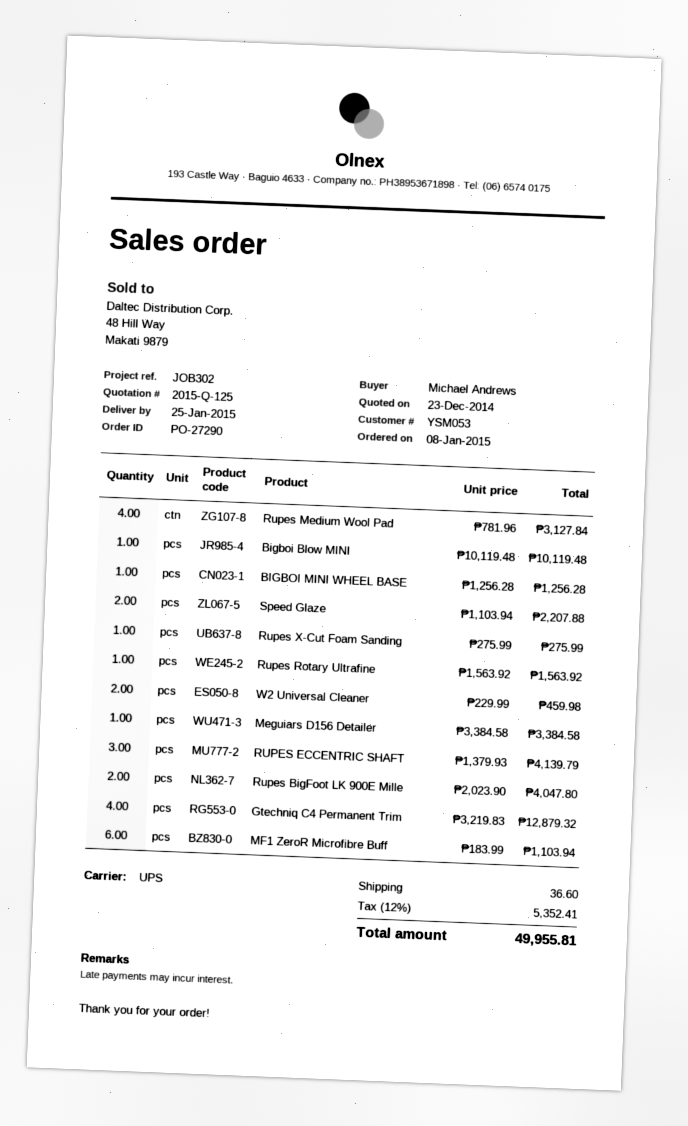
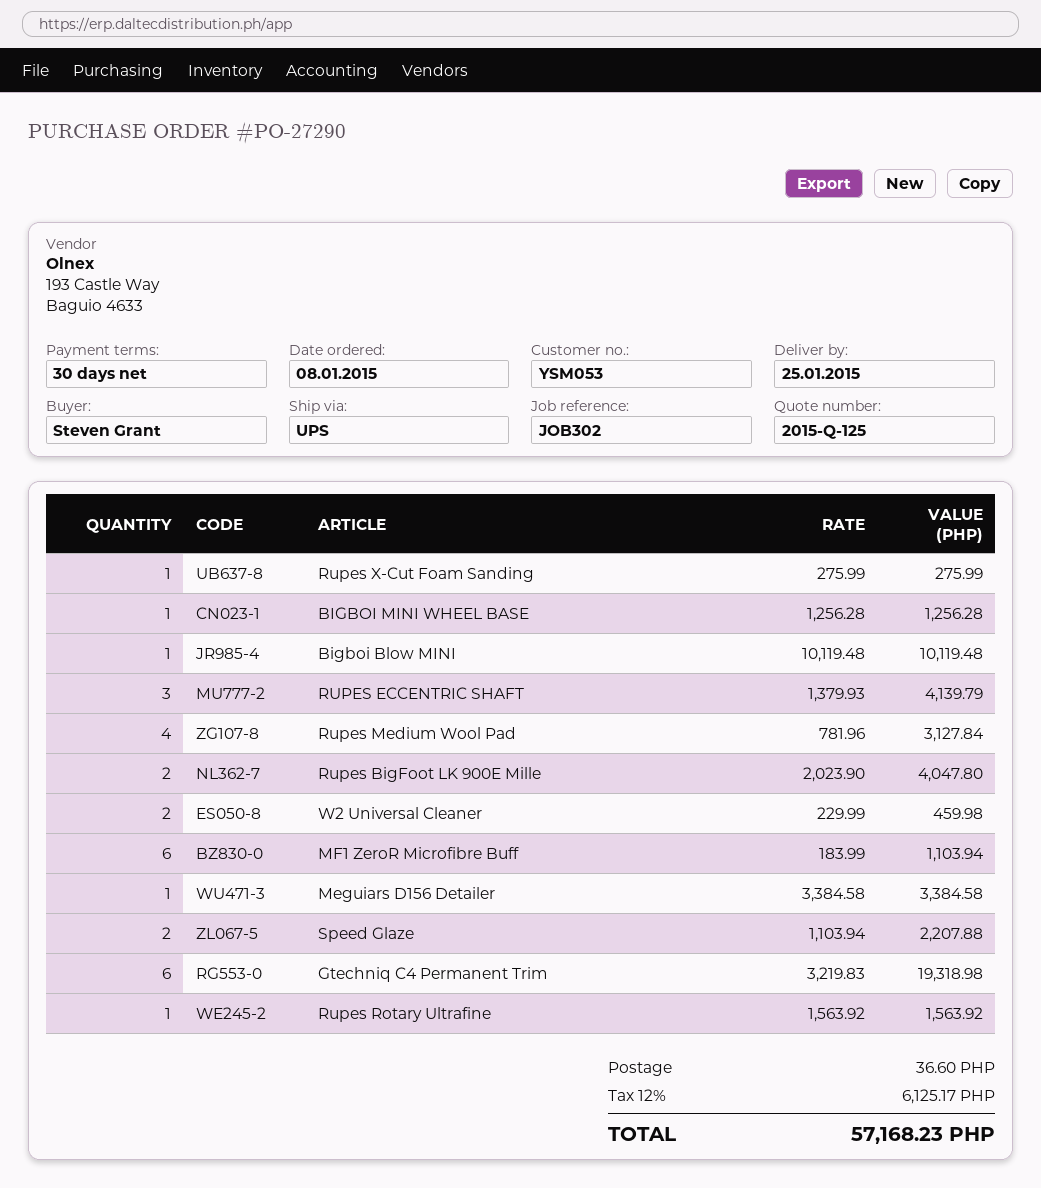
ordered by: Michael Andrews -> Steven Grant
Gtechniq C4 Permanent Trim: 4 x 3219.83 = 12879.32 -> 6 x 3219.83 = 19318.98
tax: 12% = 5352.41 -> 12% = 6125.17
total: 49955.81 -> 57168.23

